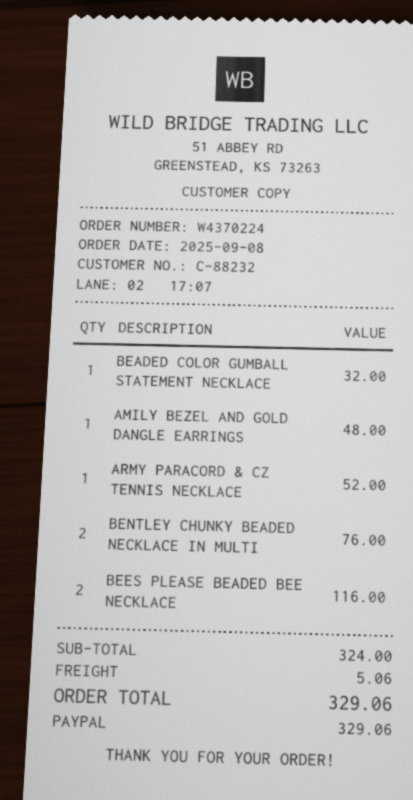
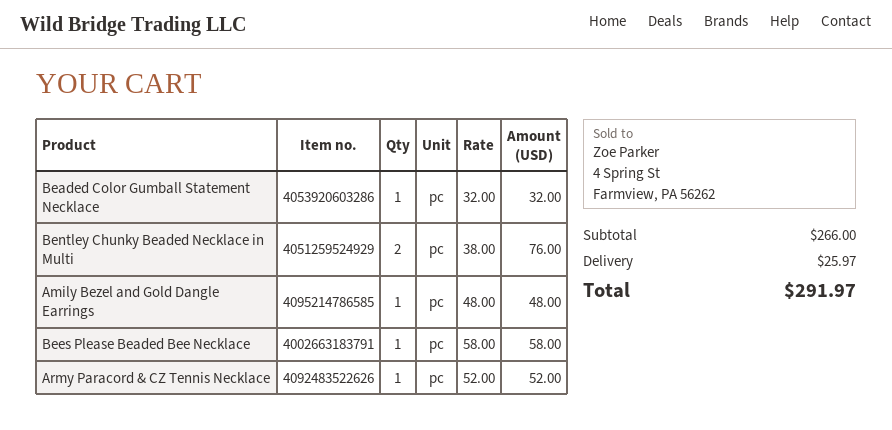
BEES PLEASE BEADED BEE NECKLACE: 2 for 116.00 -> 1 for 58.00
subtotal: 324.00 -> 266.00
shipping: 5.06 -> 25.97
total: 329.06 -> 291.97

